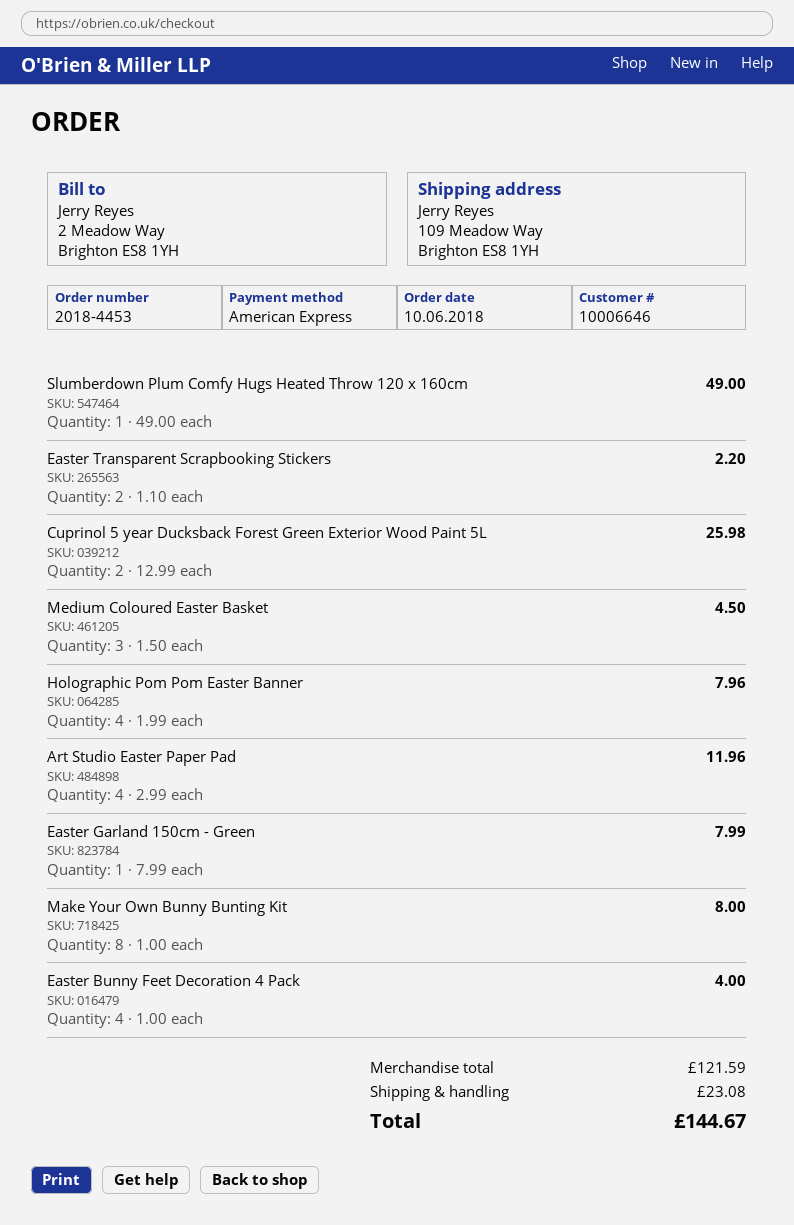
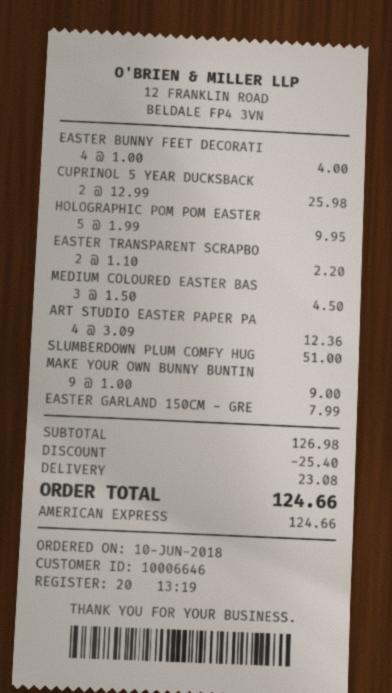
Slumberdown Plum Comfy Hugs Heated Throw 120 x 160cm: 1 x 49.00 = 49.00 -> 1 x 51.00 = 51.00
Holographic Pom Pom Easter Banner: 4 x 1.99 = 7.96 -> 5 x 1.99 = 9.95
Art Studio Easter Paper Pad: 4 x 2.99 = 11.96 -> 4 x 3.09 = 12.36
Make Your Own Bunny Bunting Kit: 8 x 1.00 = 8.00 -> 9 x 1.00 = 9.00
subtotal: 121.59 -> 126.98
discount: none -> 25.40
total: 144.67 -> 124.66

